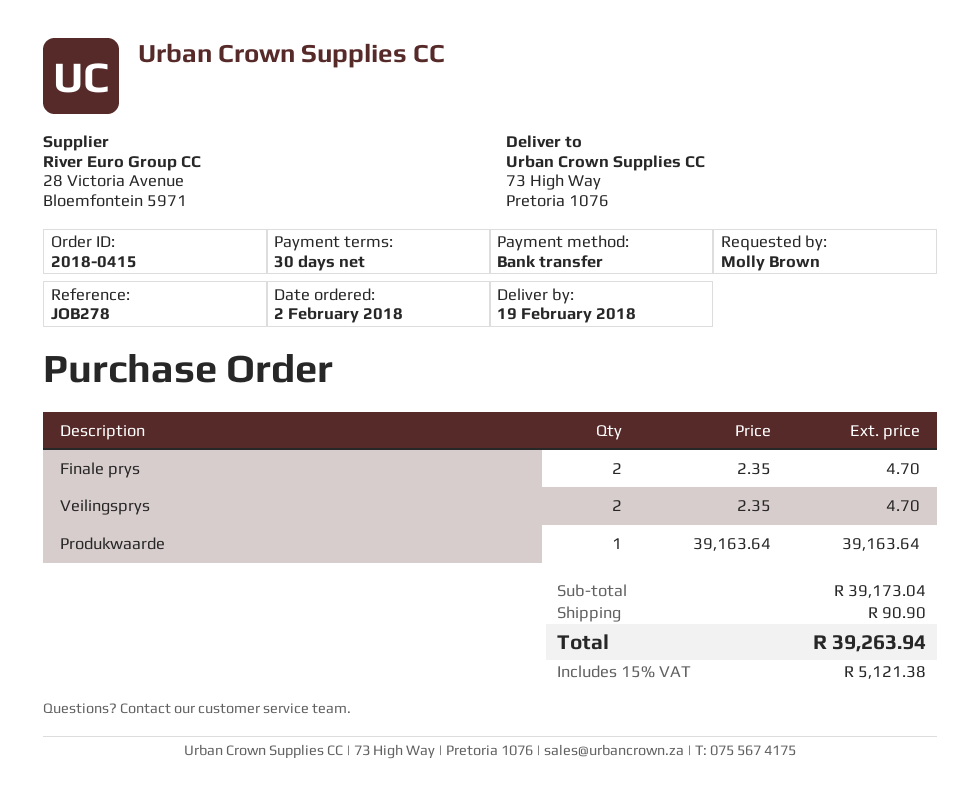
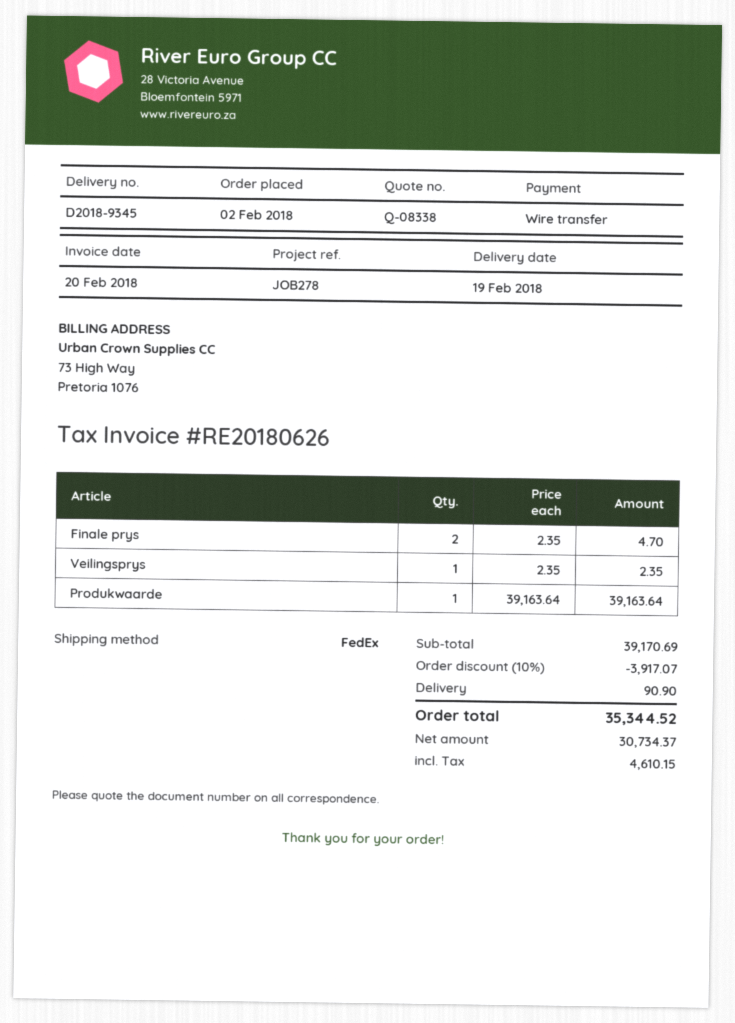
Veilingsprys: 2 x 2.35 = 4.70 -> 1 x 2.35 = 2.35
subtotal: 39173.04 -> 39170.69
discount: none -> 10% = 3917.07
tax: 5121.38 -> 4610.15
total: 39263.94 -> 35344.52

